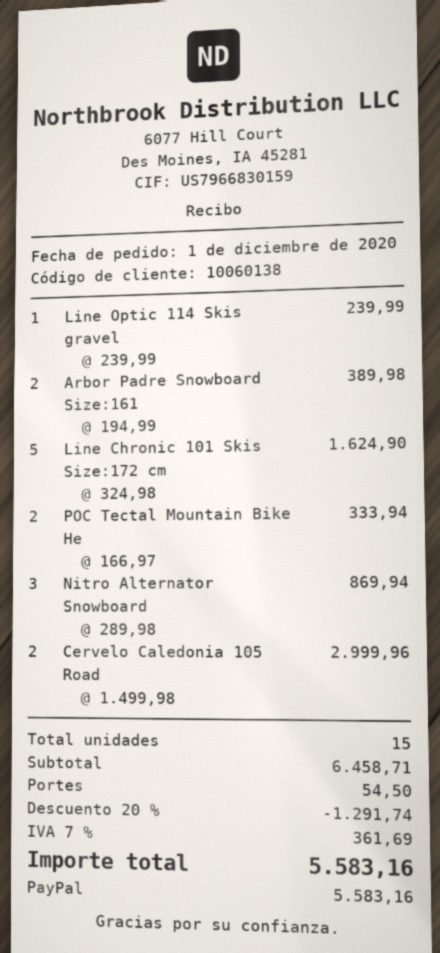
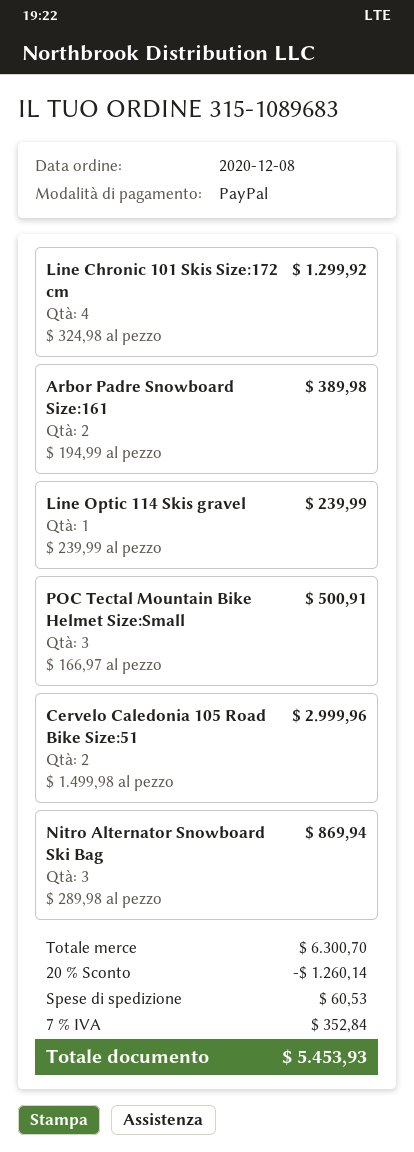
order date: 2020-12-01 -> 2020-12-08
Line Chronic 101 Skis Size:172 cm: 5 x 324.98 = 1624.90 -> 4 x 324.98 = 1299.92
POC Tectal Mountain Bike He: 2 x 166.97 = 333.94 -> 3 x 166.97 = 500.91
subtotal: 6458.71 -> 6300.70
discount: 20% = 1291.74 -> 20% = 1260.14
shipping: 54.50 -> 60.53
tax: 7% = 361.69 -> 7% = 352.84
total: 5583.16 -> 5453.93

